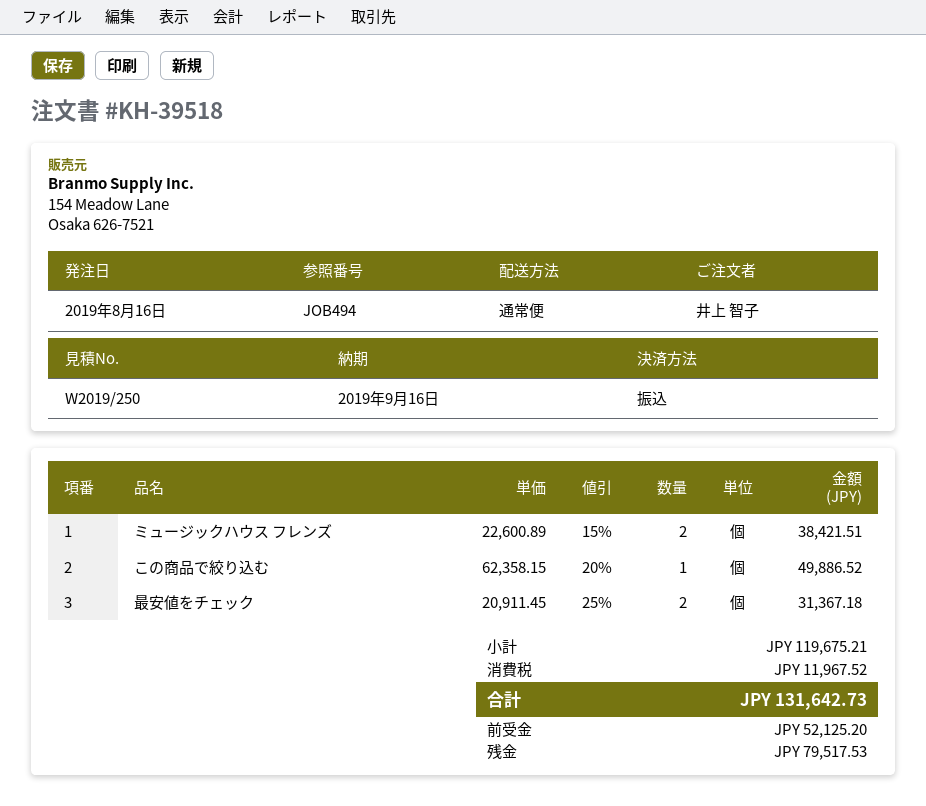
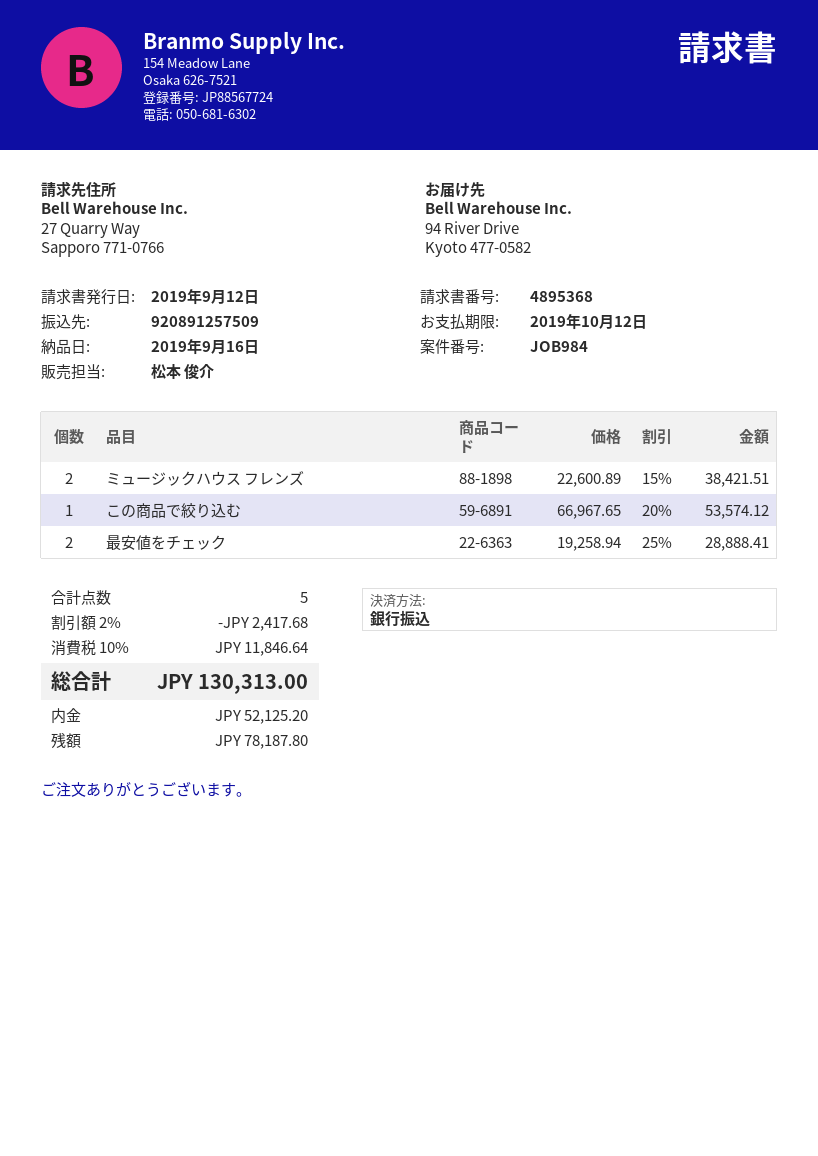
reference: JOB494 -> JOB984
この商品で絞り込む: 1 x 62358.15 - 20% = 49886.52 -> 1 x 66967.65 - 20% = 53574.12
最安値をチェック: 2 x 20911.45 - 25% = 31367.18 -> 2 x 19258.94 - 25% = 28888.41
discount: none -> 2% = 2417.68
tax: 11967.52 -> 11846.64
total: 131642.73 -> 130313.00
balance: 79517.53 -> 78187.80

